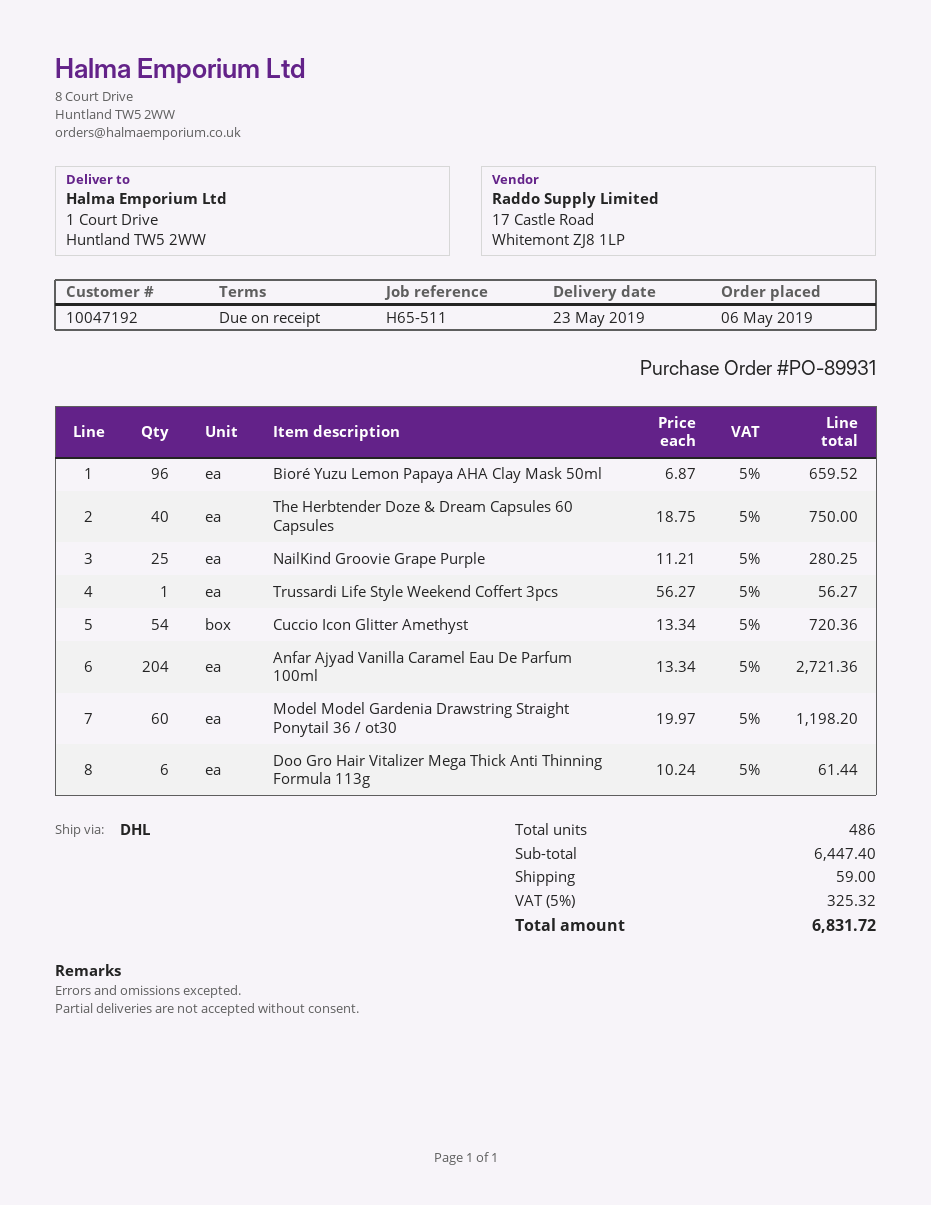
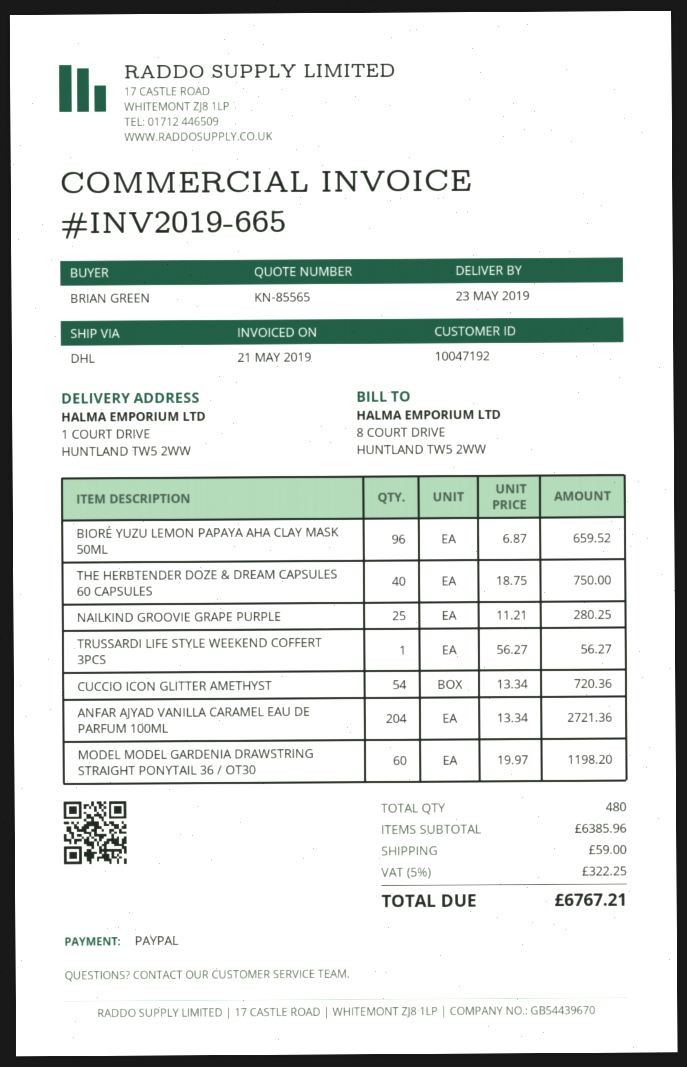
Doo Gro Hair Vitalizer Mega Thick Anti Thinning Formula 113g: 6 x 10.24 = 61.44 -> none
total quantity: 486 -> 480
subtotal: 6447.40 -> 6385.96
tax: 5% = 325.32 -> 5% = 322.25
total: 6831.72 -> 6767.21

